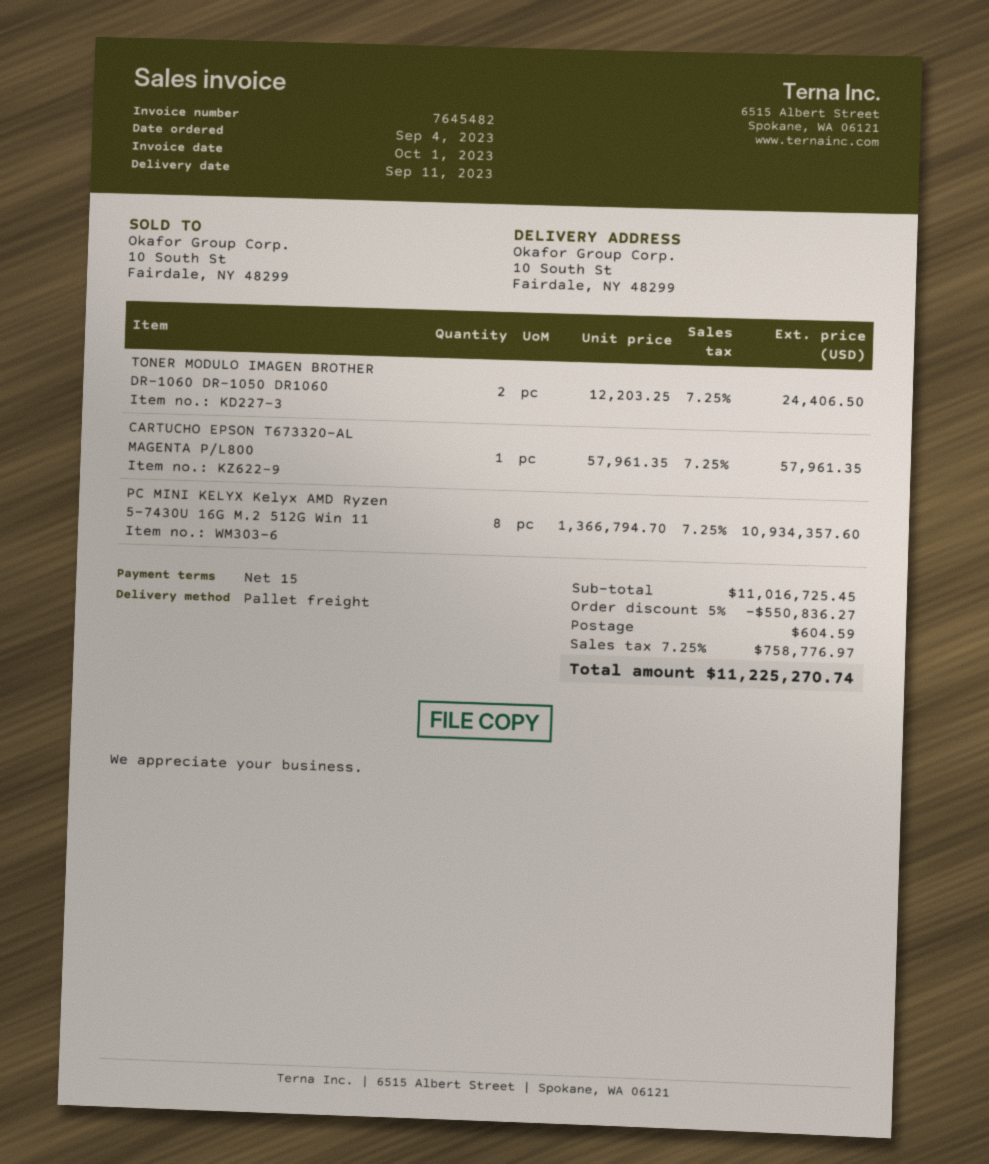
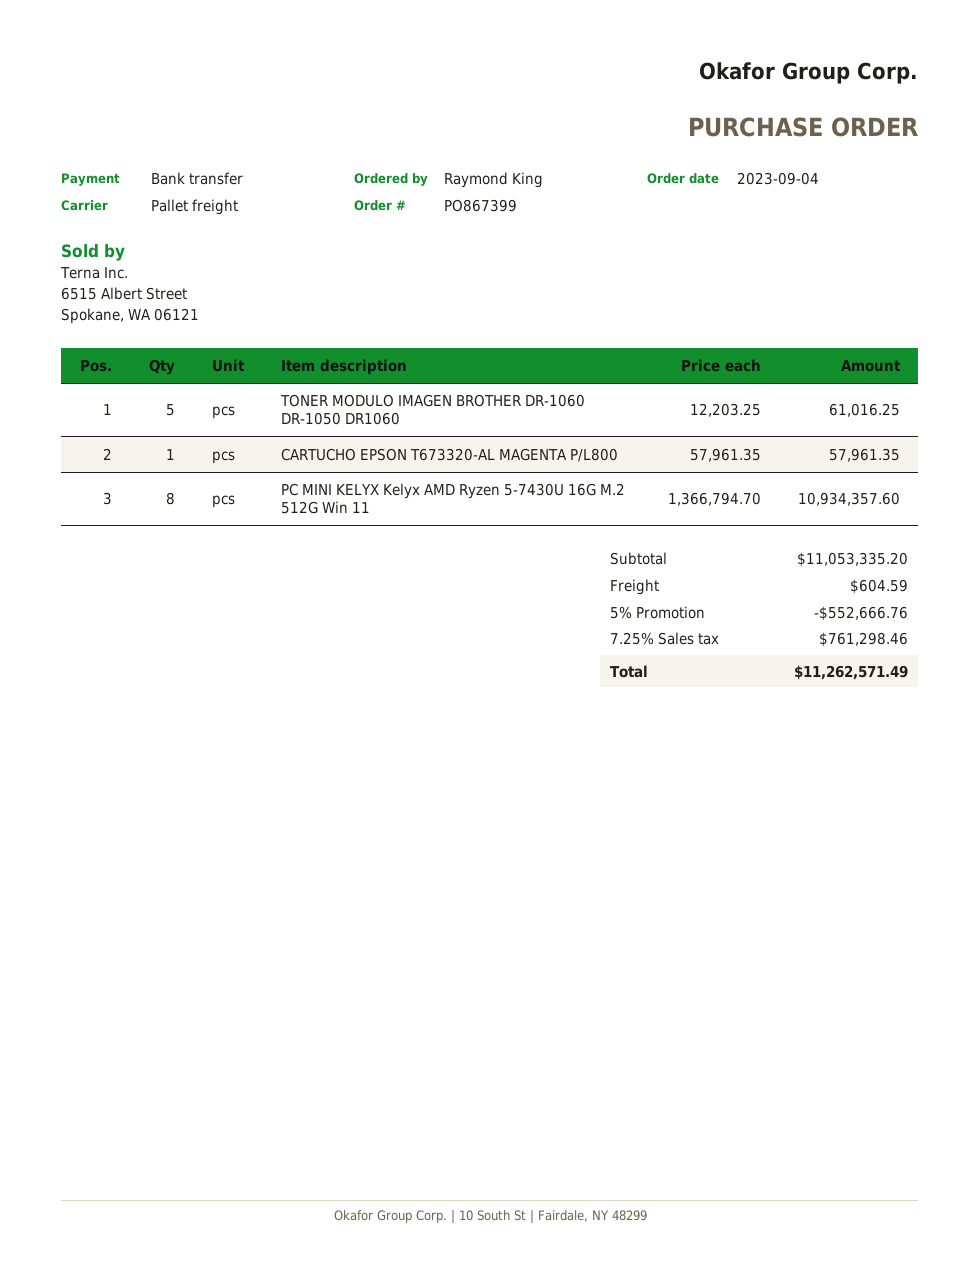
TONER MODULO IMAGEN BROTHER DR-1060 DR-1050 DR1060: 2 x 12203.25 = 24406.50 -> 5 x 12203.25 = 61016.25
subtotal: 11016725.45 -> 11053335.20
discount: 5% = 550836.27 -> 5% = 552666.76
tax: 7.25% = 758776.97 -> 7.25% = 761298.46
total: 11225270.74 -> 11262571.49

